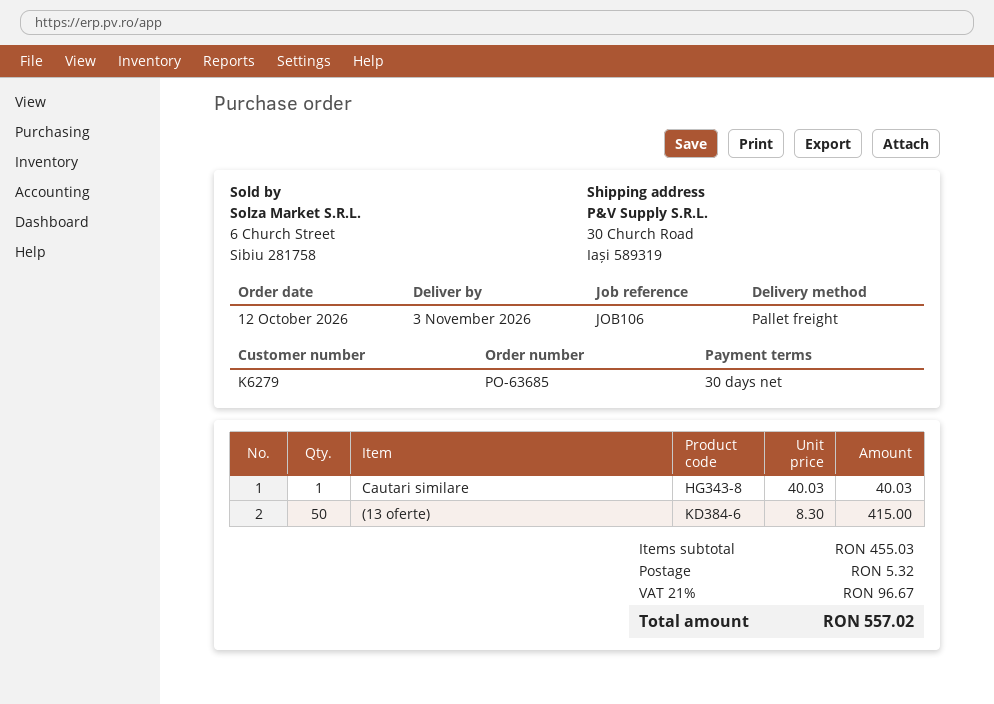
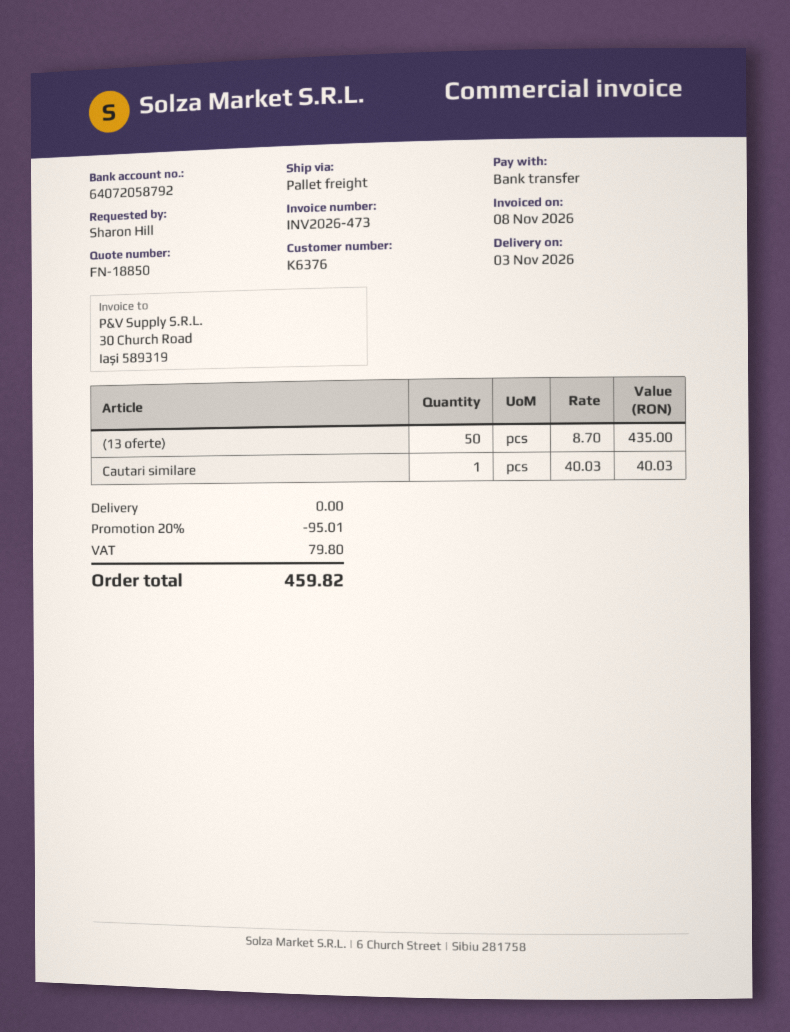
customer number: K6279 -> K6376
(13 oferte): 50 x 8.30 = 415.00 -> 50 x 8.70 = 435.00
discount: none -> 20% = 95.01
shipping: 5.32 -> 0.00
tax: 96.67 -> 79.80
total: 557.02 -> 459.82

